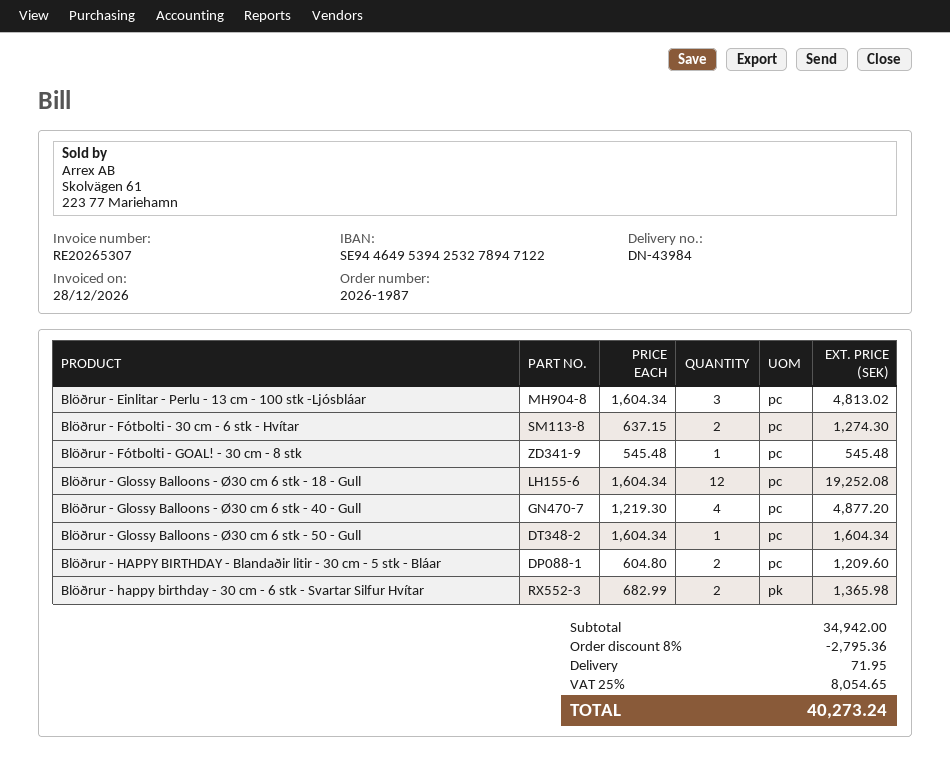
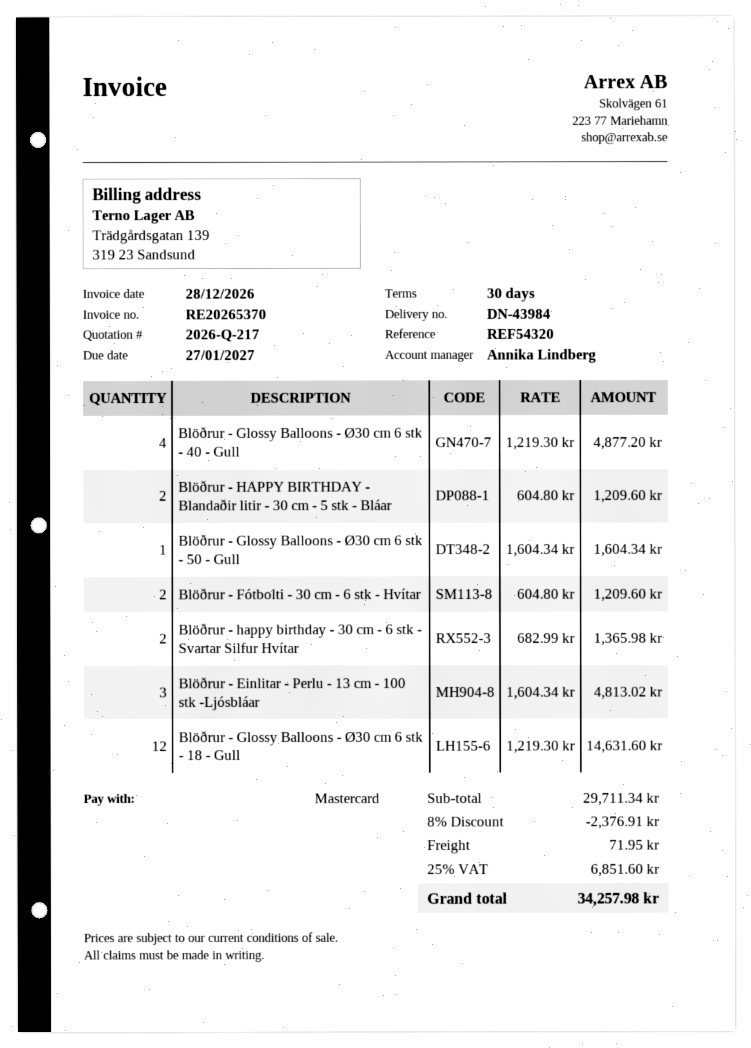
invoice number: RE20265307 -> RE20265370
Blöðrur - Fótbolti - 30 cm - 6 stk - Hvítar: 2 x 637.15 = 1274.30 -> 2 x 604.80 = 1209.60
Blöðrur - Fótbolti - GOAL! - 30 cm - 8 stk: 1 x 545.48 = 545.48 -> none
Blöðrur - Glossy Balloons - Ø30 cm 6 stk - 18 - Gull: 12 x 1604.34 = 19252.08 -> 12 x 1219.30 = 14631.60
subtotal: 34942.00 -> 29711.34
discount: 8% = 2795.36 -> 8% = 2376.91
tax: 25% = 8054.65 -> 25% = 6851.60
total: 40273.24 -> 34257.98

